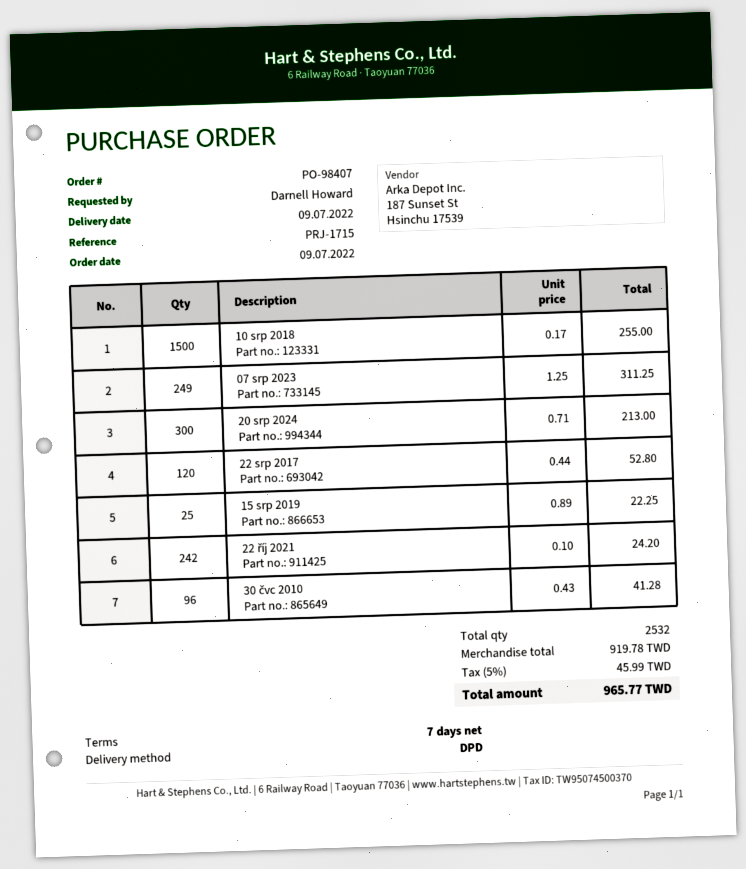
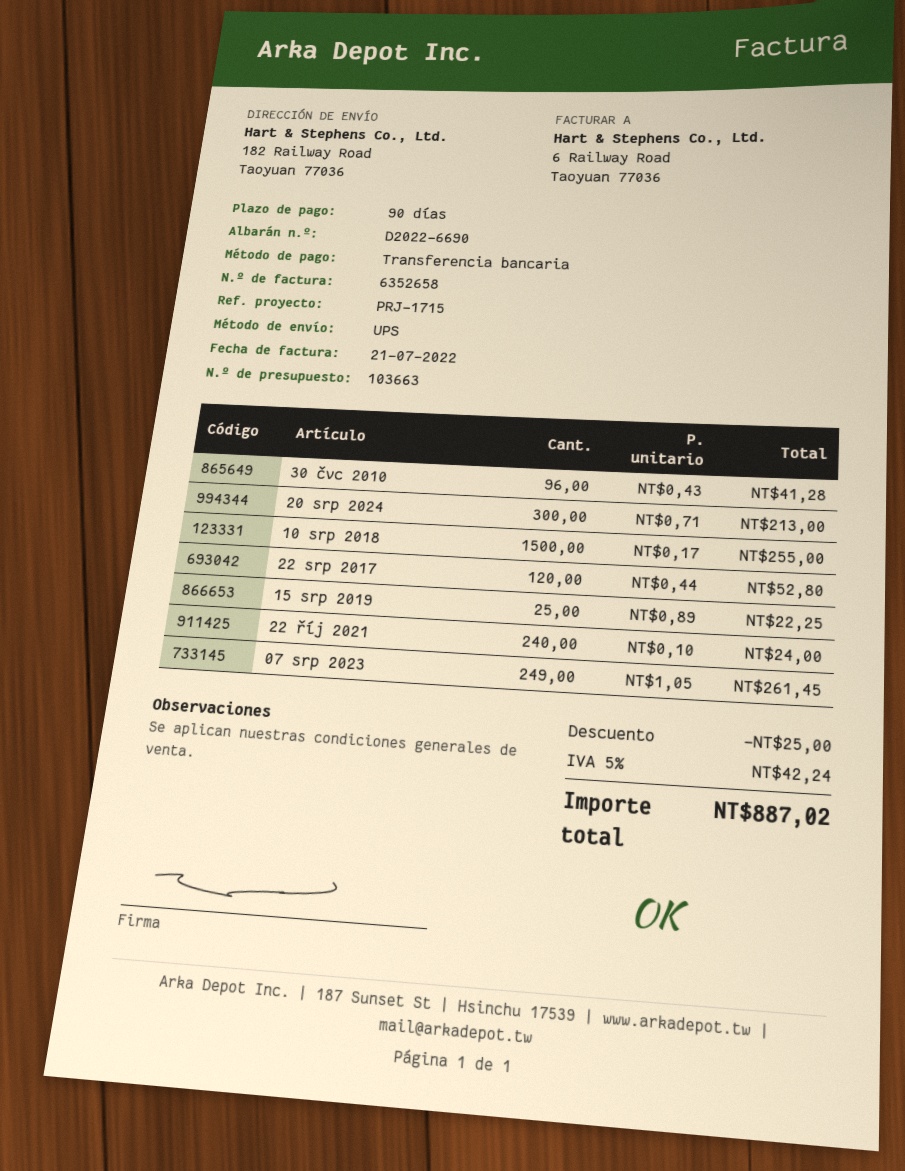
payment terms: 7 days -> 90 days
shipping method: DPD -> UPS
07 srp 2023: 249 x 1.25 = 311.25 -> 249 x 1.05 = 261.45
22 říj 2021: 242 x 0.10 = 24.20 -> 240 x 0.10 = 24.00
discount: none -> 25.00
tax: 5% = 45.99 -> 5% = 42.24
total: 965.77 -> 887.02

